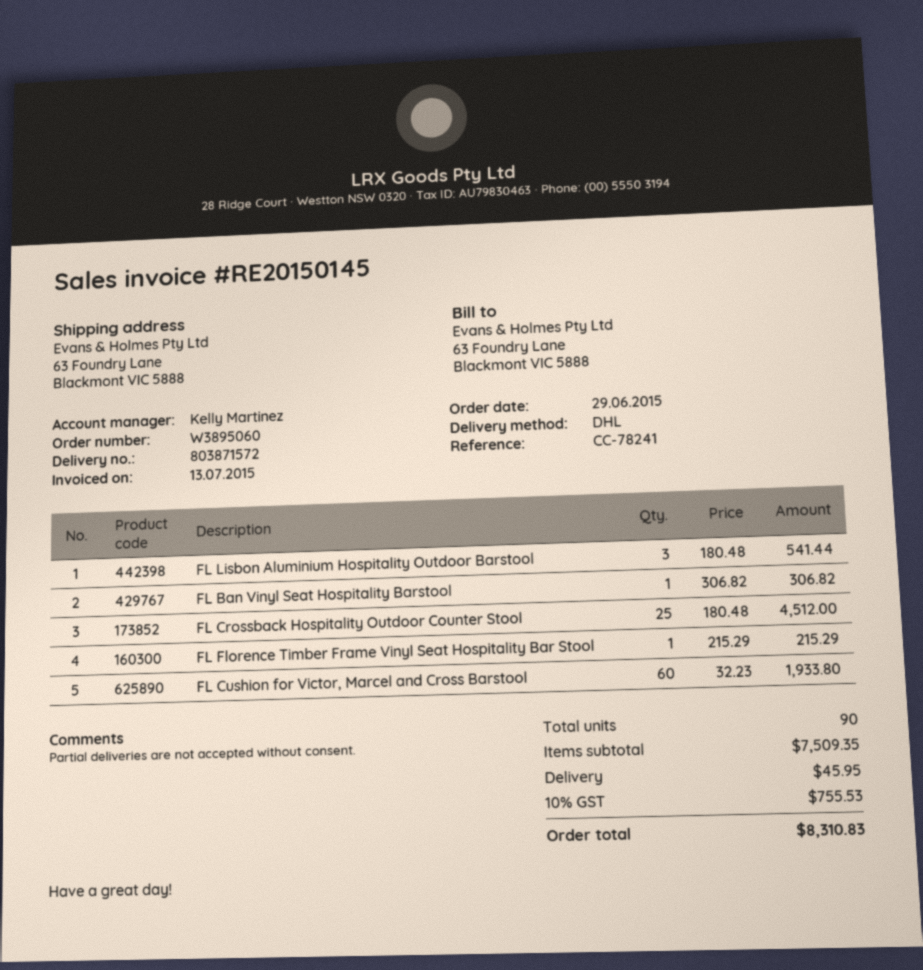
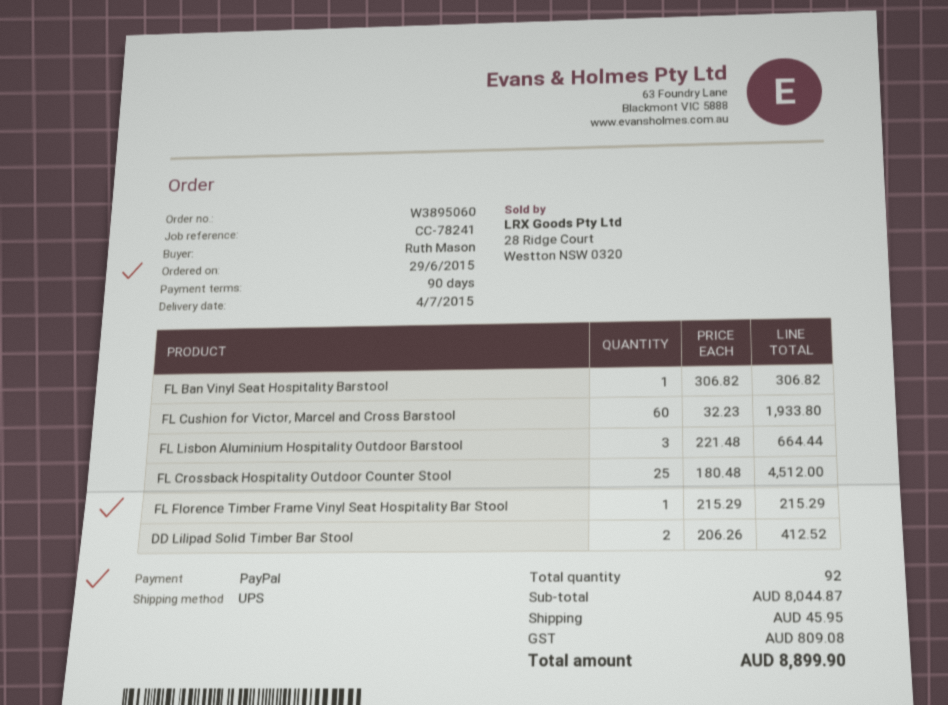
shipping method: DHL -> UPS
FL Lisbon Aluminium Hospitality Outdoor Barstool: 3 x 180.48 = 541.44 -> 3 x 221.48 = 664.44
DD Lilipad Solid Timber Bar Stool: none -> 2 x 206.26 = 412.52
total quantity: 90 -> 92
subtotal: 7509.35 -> 8044.87
tax: 755.53 -> 809.08
total: 8310.83 -> 8899.90

